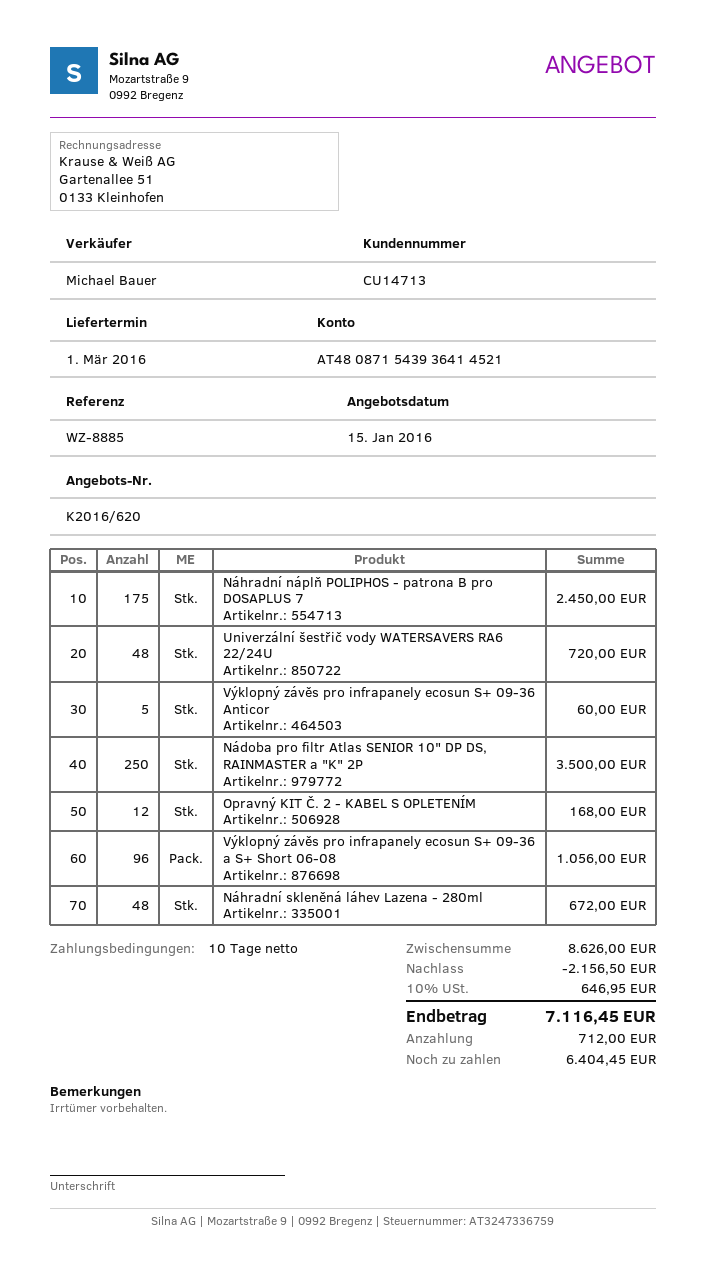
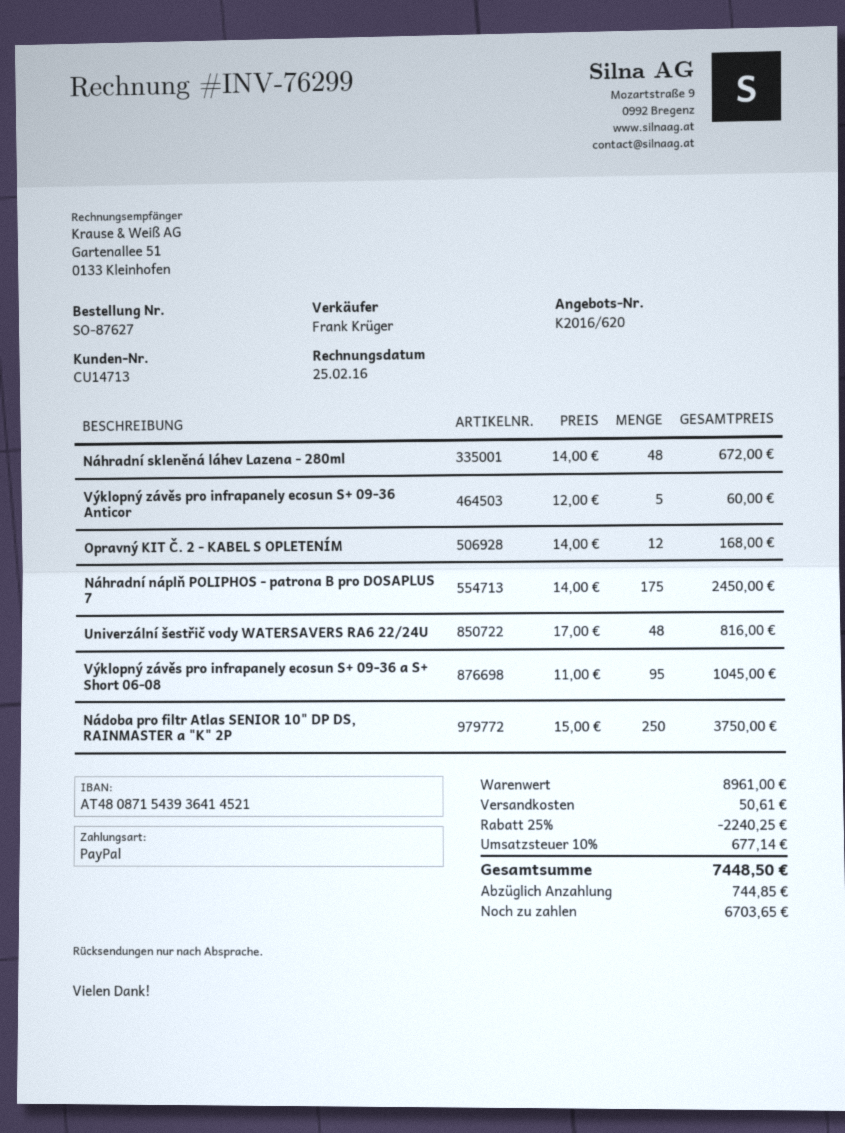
sales rep: Michael Bauer -> Frank Krüger
Univerzální šestřič vody WATERSAVERS RA6 22/24U: 48 for 720.00 -> 48 for 816.00
Nádoba pro filtr Atlas SENIOR 10" DP DS, RAINMASTER a "K" 2P: 250 for 3500.00 -> 250 for 3750.00
Výklopný závěs pro infrapanely ecosun S+ 09-36 a S+ Short 06-08: 96 for 1056.00 -> 95 for 1045.00
subtotal: 8626.00 -> 8961.00
discount: 2156.50 -> 2240.25
shipping: none -> 50.61
tax: 10% = 646.95 -> 10% = 677.14
total: 7116.45 -> 7448.50
deposit: 712.00 -> 744.85
balance: 6404.45 -> 6703.65

